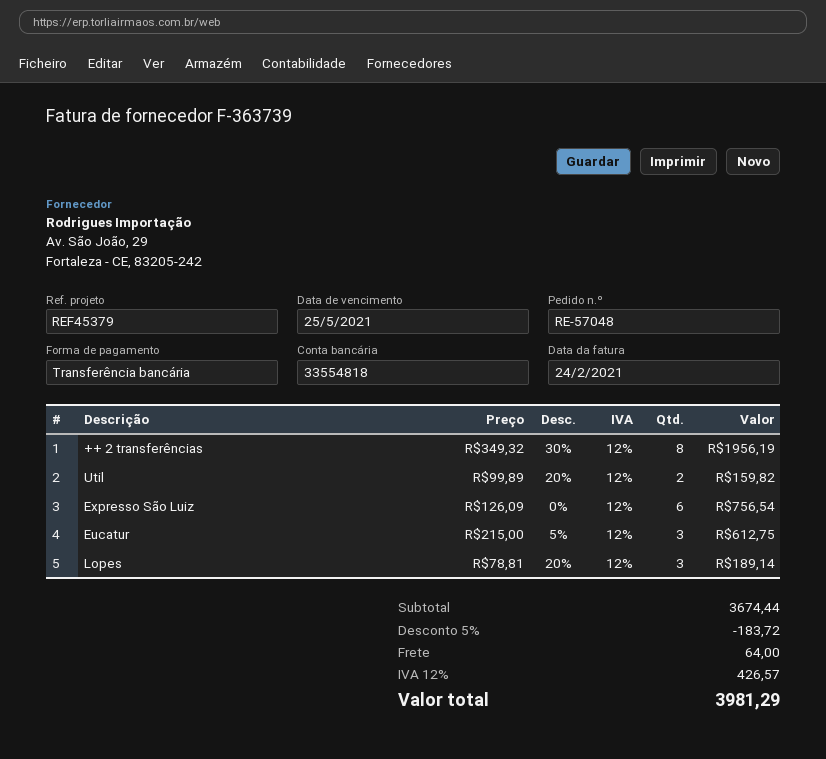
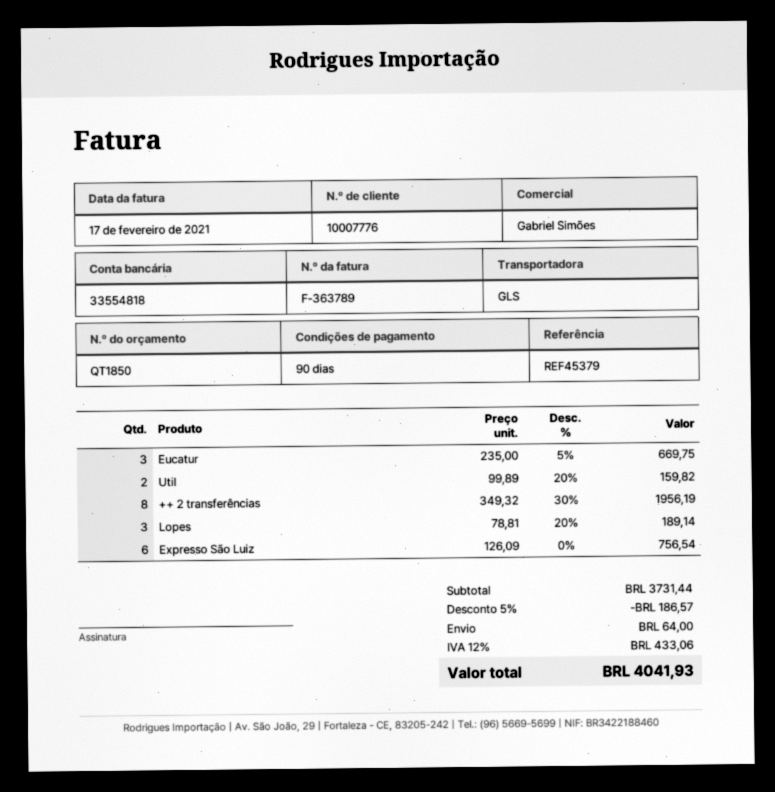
invoice number: F-363739 -> F-363789
invoice date: 2021-02-24 -> 2021-02-17
Eucatur: 3 x 215.00 - 5% = 612.75 -> 3 x 235.00 - 5% = 669.75
subtotal: 3674.44 -> 3731.44
discount: 5% = 183.72 -> 5% = 186.57
tax: 12% = 426.57 -> 12% = 433.06
total: 3981.29 -> 4041.93

